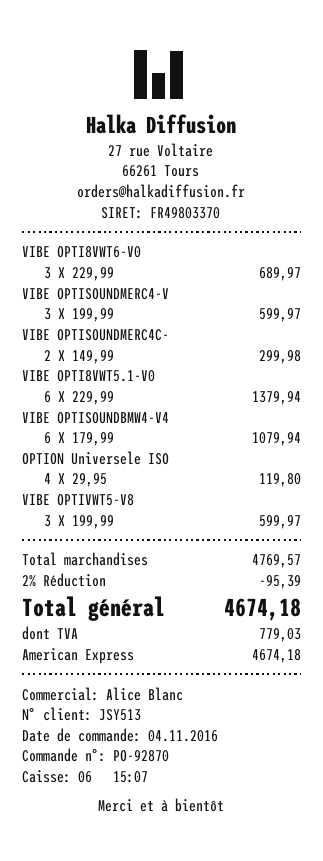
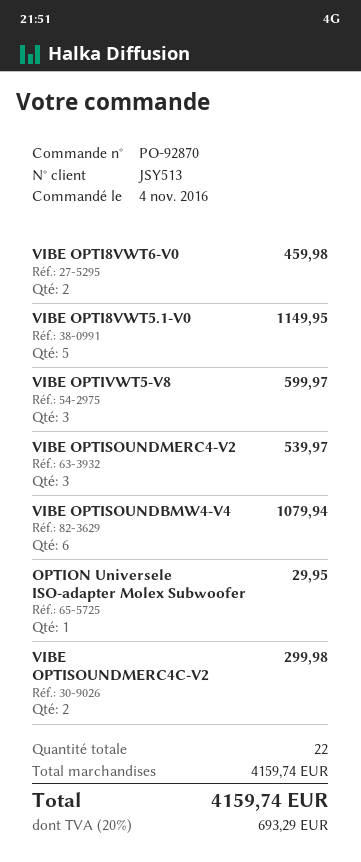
VIBE OPTI8VWT6-V0: 3 for 689.97 -> 2 for 459.98
VIBE OPTISOUNDMERC4-V: 3 for 599.97 -> 3 for 539.97
VIBE OPTI8VWT5.1-V0: 6 for 1379.94 -> 5 for 1149.95
OPTION Universele ISO: 4 for 119.80 -> 1 for 29.95
subtotal: 4769.57 -> 4159.74
discount: 2% = 95.39 -> none
tax: 779.03 -> 693.29
total: 4674.18 -> 4159.74

